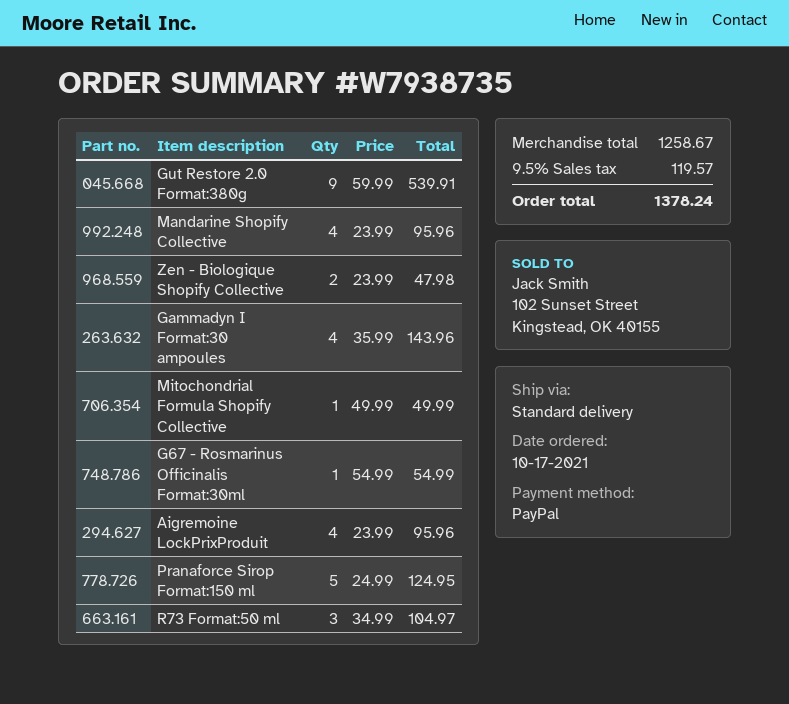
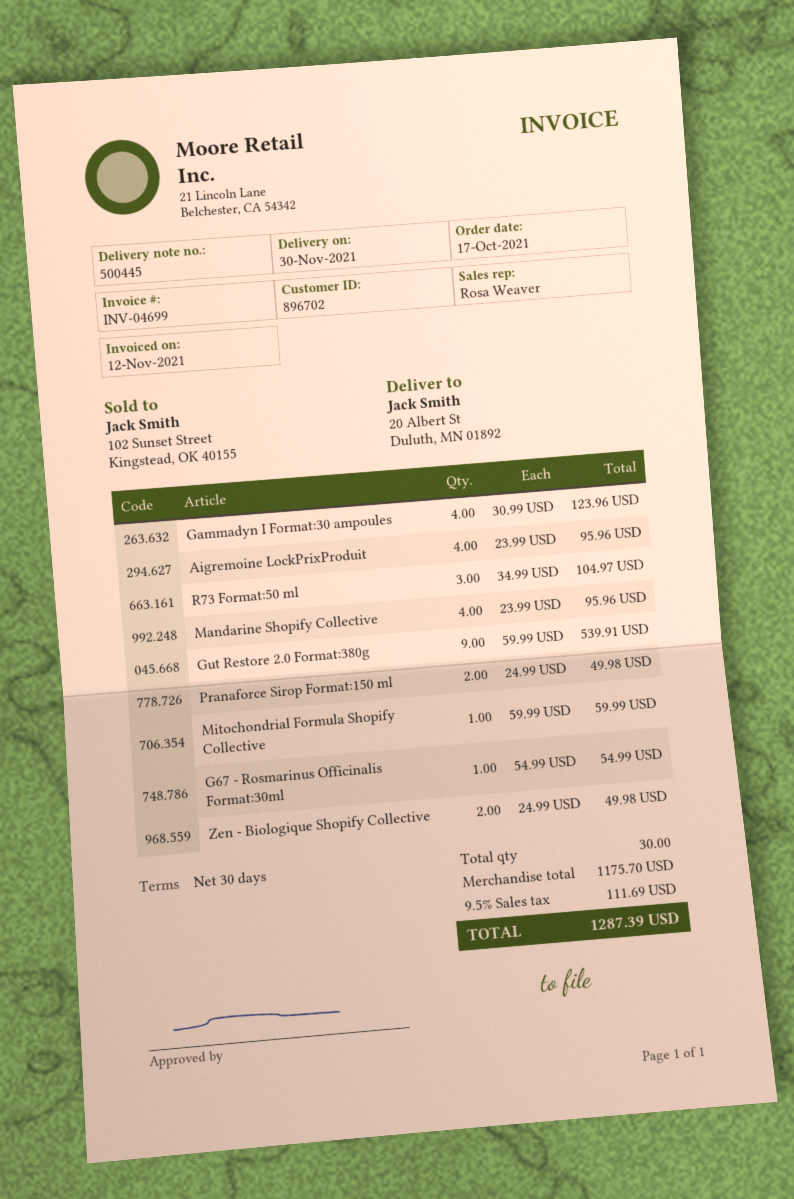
Zen - Biologique Shopify Collective: 2 x 23.99 = 47.98 -> 2 x 24.99 = 49.98
Gammadyn I Format:30 ampoules: 4 x 35.99 = 143.96 -> 4 x 30.99 = 123.96
Mitochondrial Formula Shopify Collective: 1 x 49.99 = 49.99 -> 1 x 59.99 = 59.99
Pranaforce Sirop Format:150 ml: 5 x 24.99 = 124.95 -> 2 x 24.99 = 49.98
subtotal: 1258.67 -> 1175.70
tax: 9.5% = 119.57 -> 9.5% = 111.69
total: 1378.24 -> 1287.39

